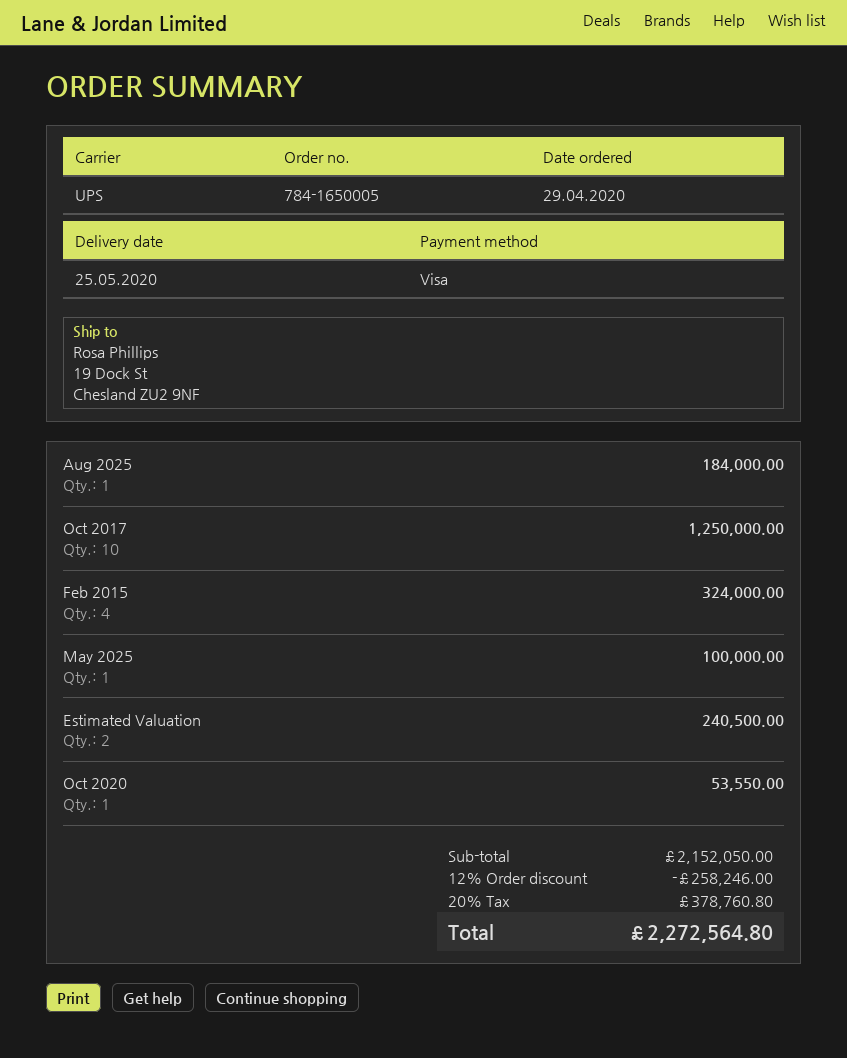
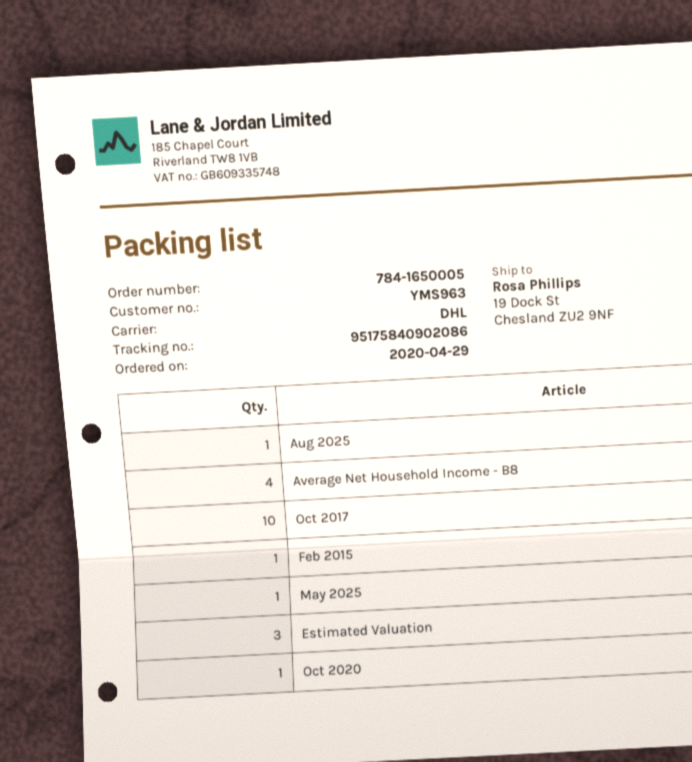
shipping method: UPS -> DHL
Feb 2015: 4 -> 1
Estimated Valuation: 2 -> 3
Average Net Household Income - B8: none -> 4

